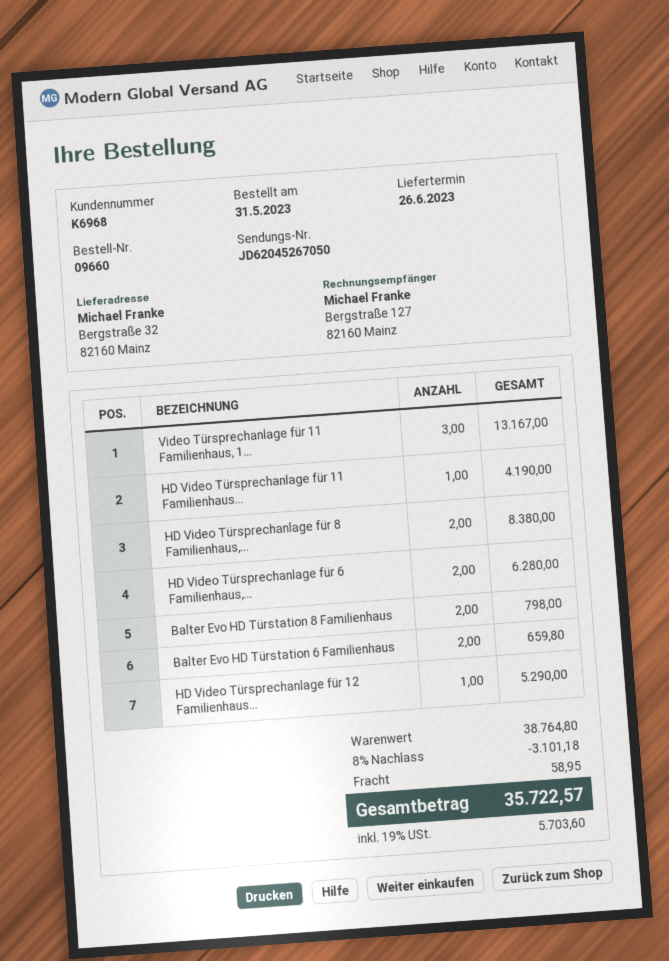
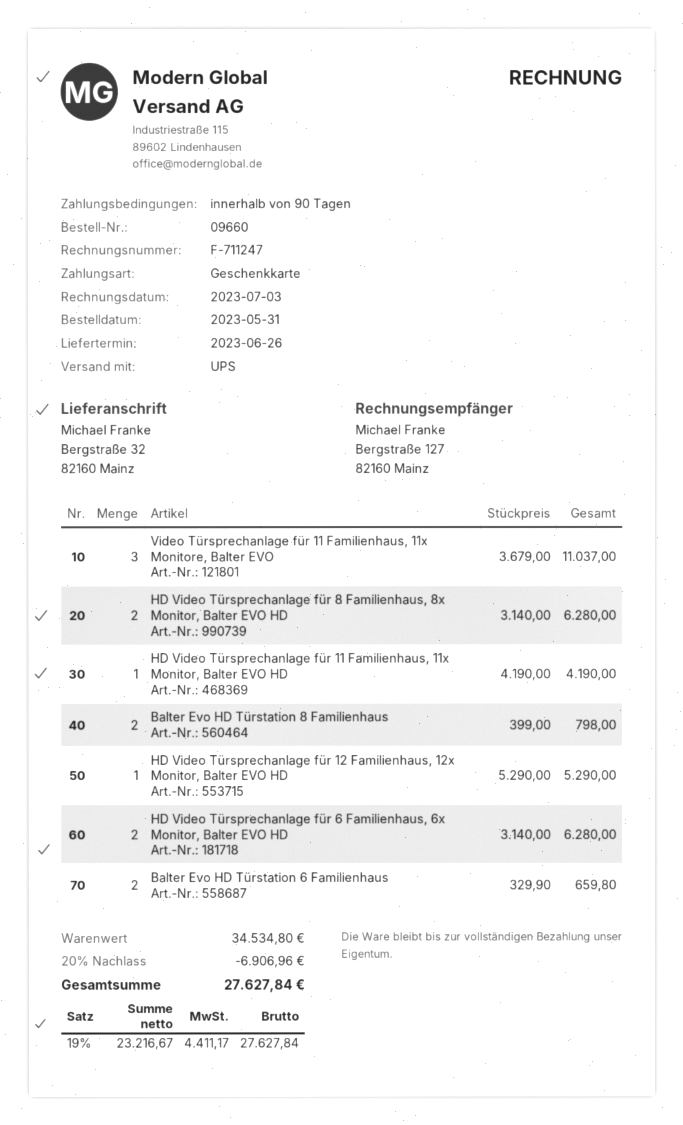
Video Türsprechanlage für 11 Familienhaus, 1...: 3 for 13167.00 -> 3 for 11037.00
HD Video Türsprechanlage für 8 Familienhaus,...: 2 for 8380.00 -> 2 for 6280.00
subtotal: 38764.80 -> 34534.80
discount: 8% = 3101.18 -> 20% = 6906.96
shipping: 58.95 -> none
tax: 19% = 5703.60 -> 19% = 4411.17
total: 35722.57 -> 27627.84

